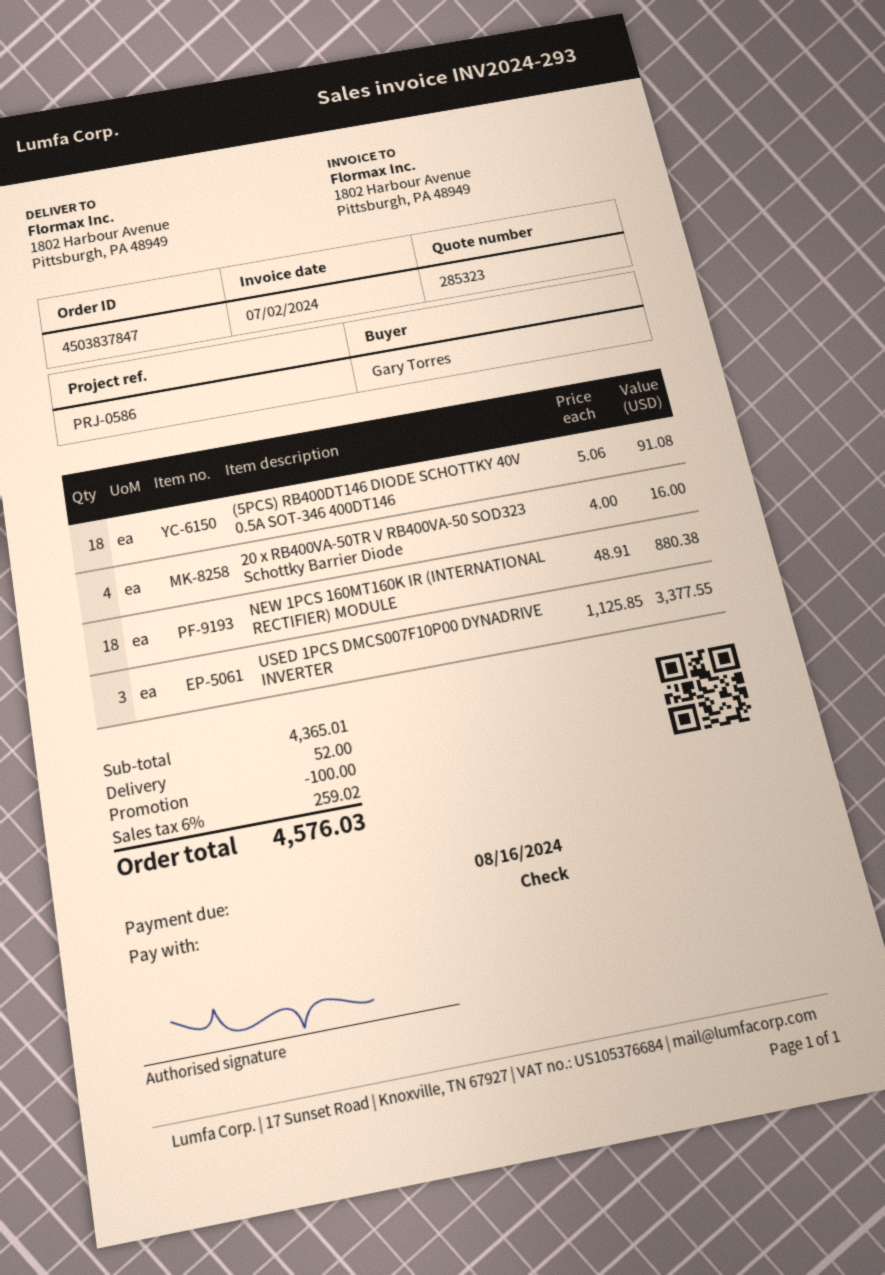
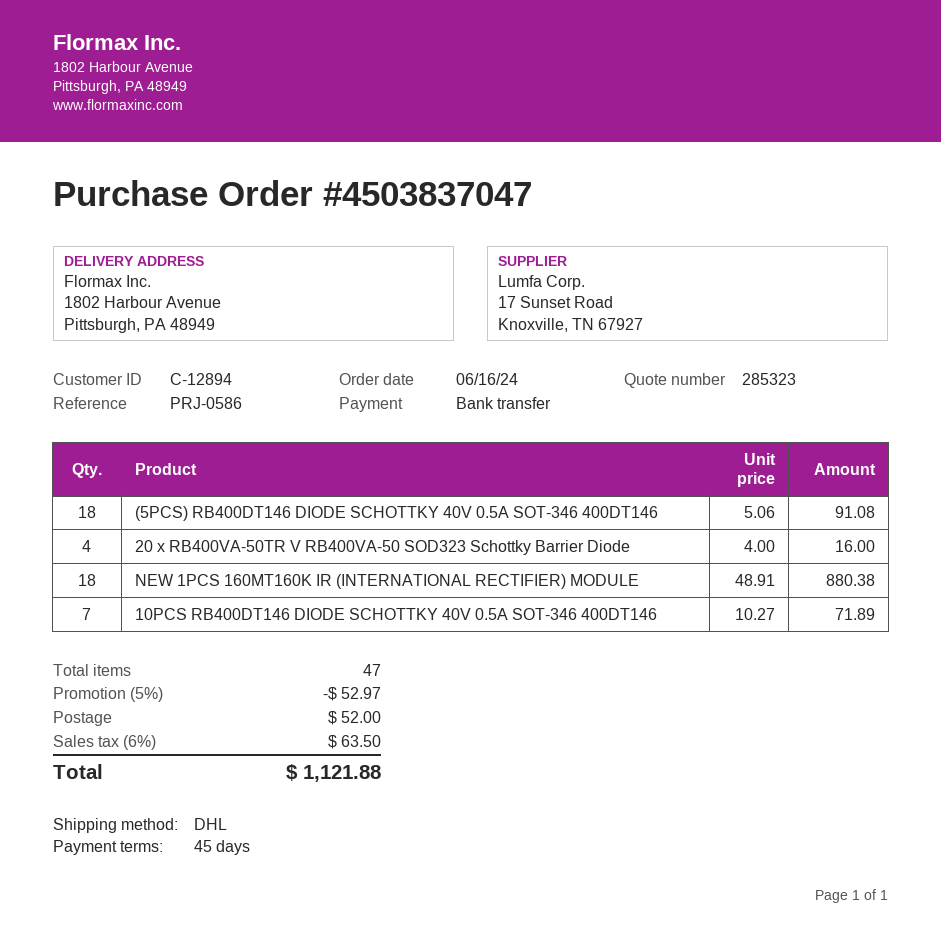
order number: 4503837847 -> 4503837047
payment method: cheque -> bank transfer
USED 1PCS DMCS007F10P00 DYNADRIVE INVERTER: 3 x 1125.85 = 3377.55 -> none
10PCS RB400DT146 DIODE SCHOTTKY 40V 0.5A SOT-346 400DT146: none -> 7 x 10.27 = 71.89
discount: 100.00 -> 52.97
tax: 6% = 259.02 -> 6% = 63.50
total: 4576.03 -> 1121.88

